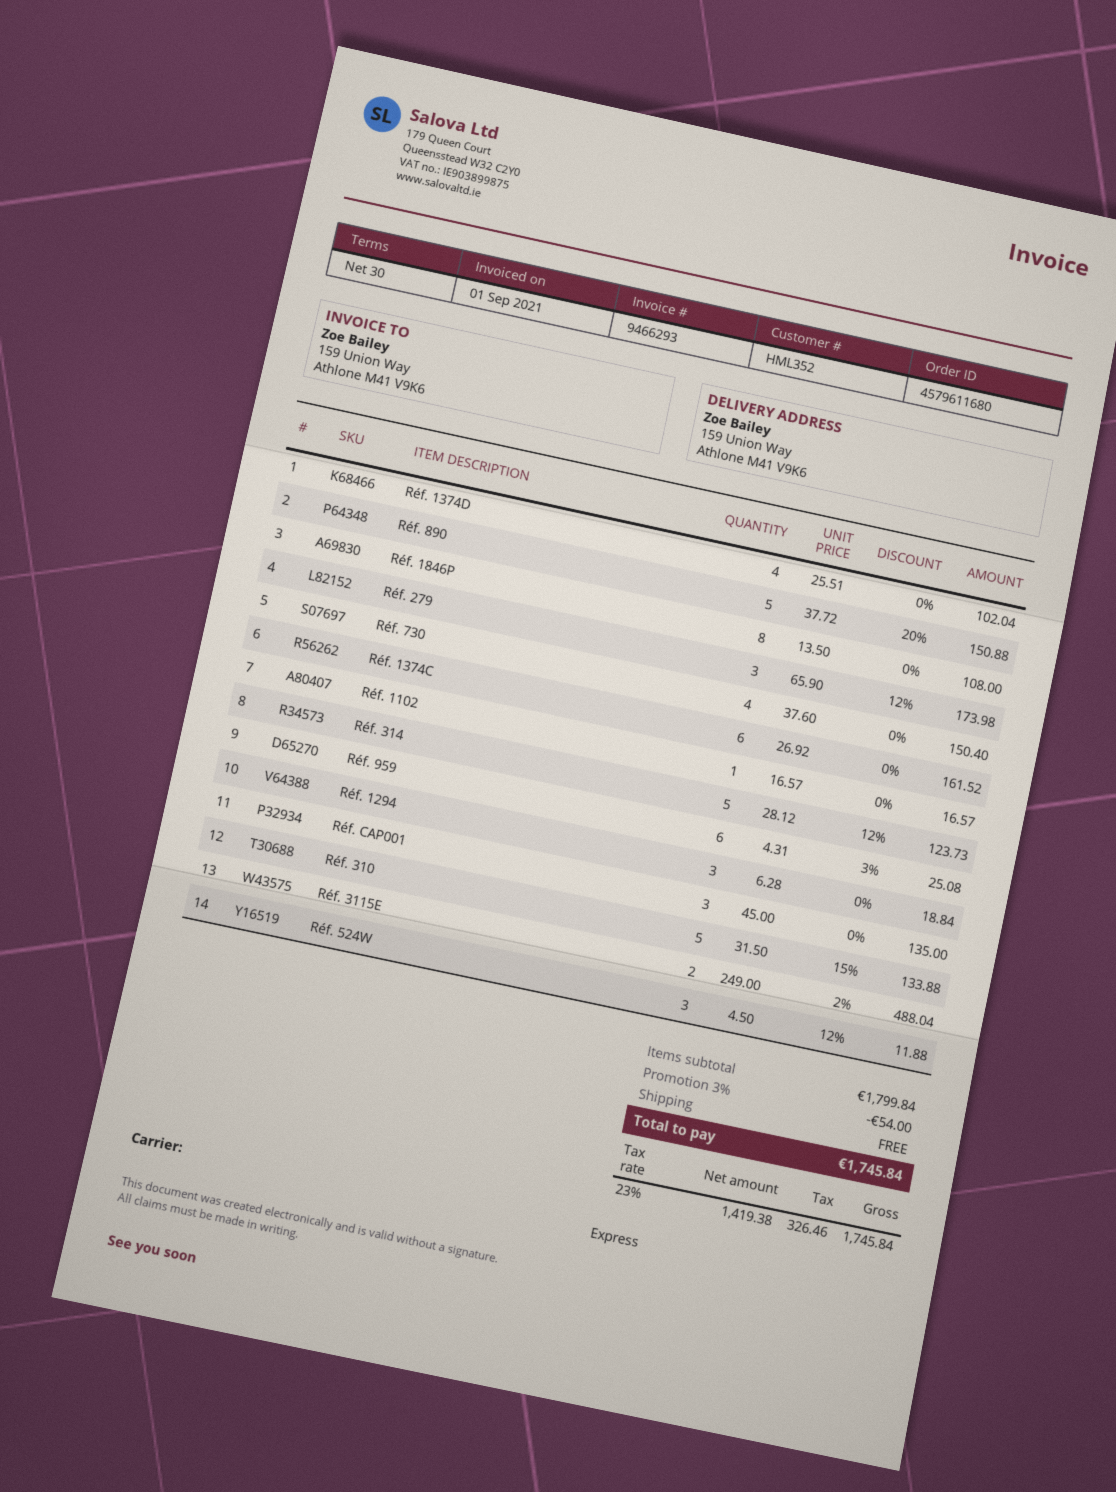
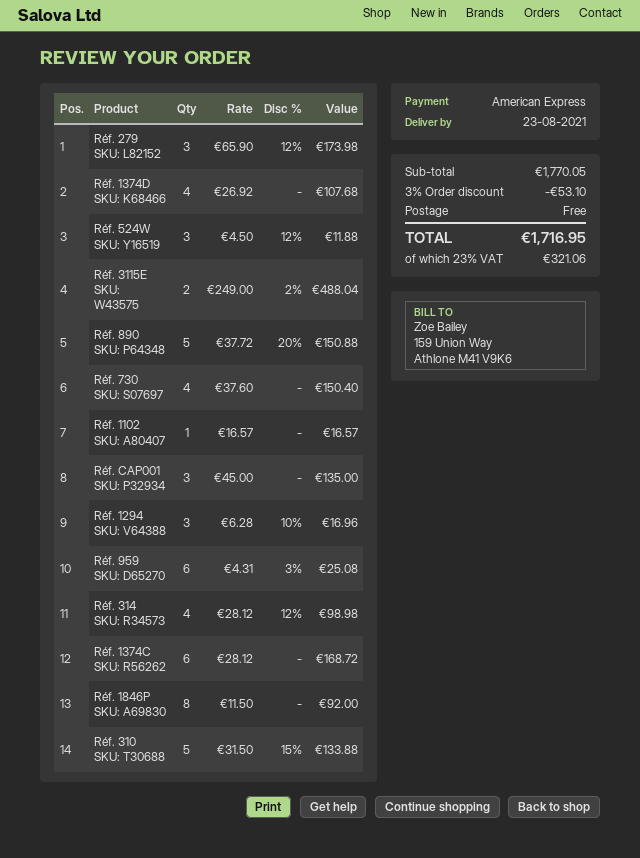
Réf. 1374D: 4 x 25.51 = 102.04 -> 4 x 26.92 = 107.68
Réf. 1846P: 8 x 13.50 = 108.00 -> 8 x 11.50 = 92.00
Réf. 1374C: 6 x 26.92 = 161.52 -> 6 x 28.12 = 168.72
Réf. 314: 5 x 28.12 - 12% = 123.73 -> 4 x 28.12 - 12% = 98.98
Réf. 1294: 3 x 6.28 = 18.84 -> 3 x 6.28 - 10% = 16.96
subtotal: 1799.84 -> 1770.05
discount: 3% = 54.00 -> 3% = 53.10
tax: 23% = 326.46 -> 23% = 321.06
total: 1745.84 -> 1716.95

